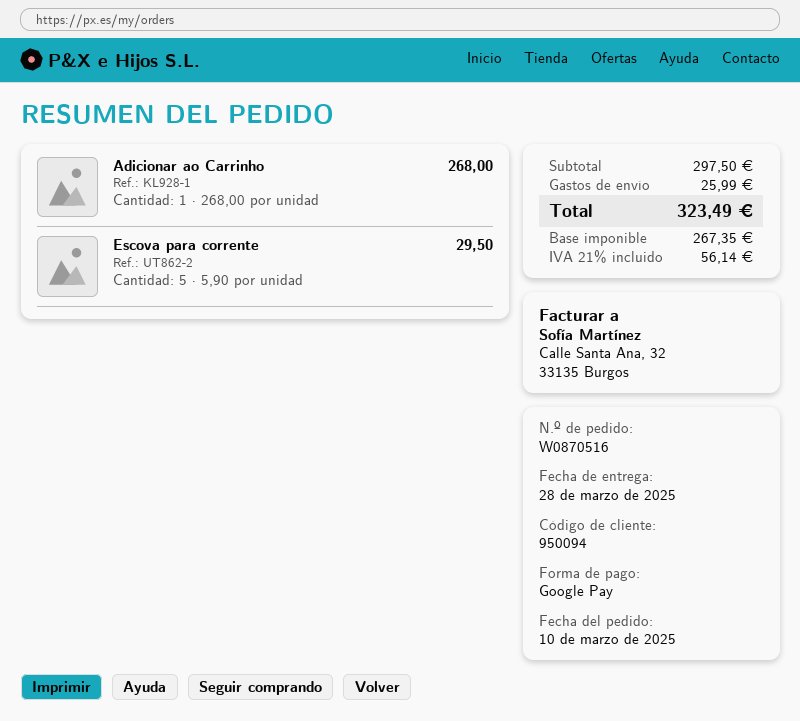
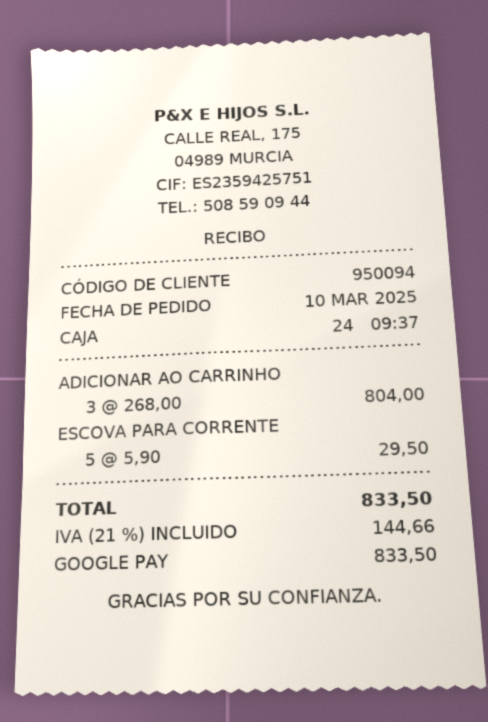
Adicionar ao Carrinho: 1 x 268.00 = 268.00 -> 3 x 268.00 = 804.00
shipping: 25.99 -> none
tax: 21% = 56.14 -> 21% = 144.66
total: 323.49 -> 833.50

